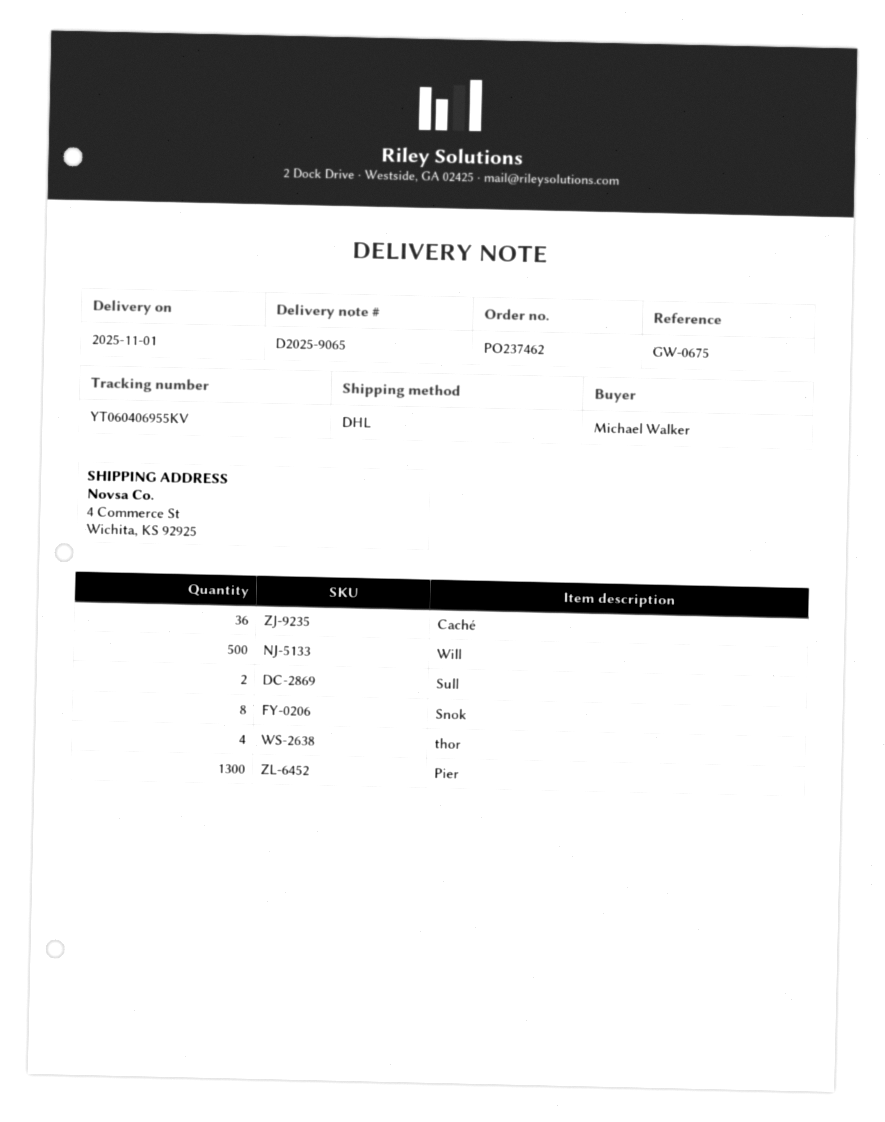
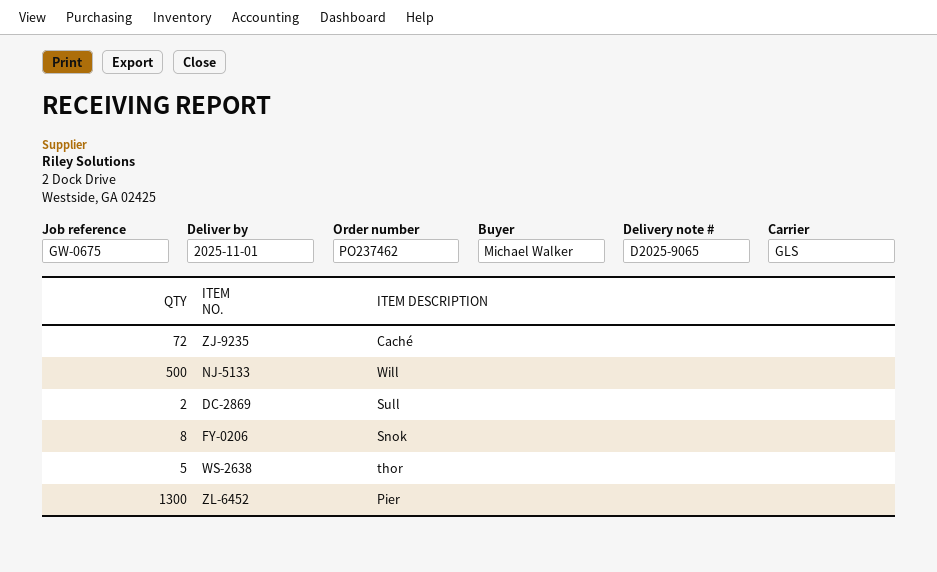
shipping method: DHL -> GLS
Caché: 36 -> 72
thor: 4 -> 5

